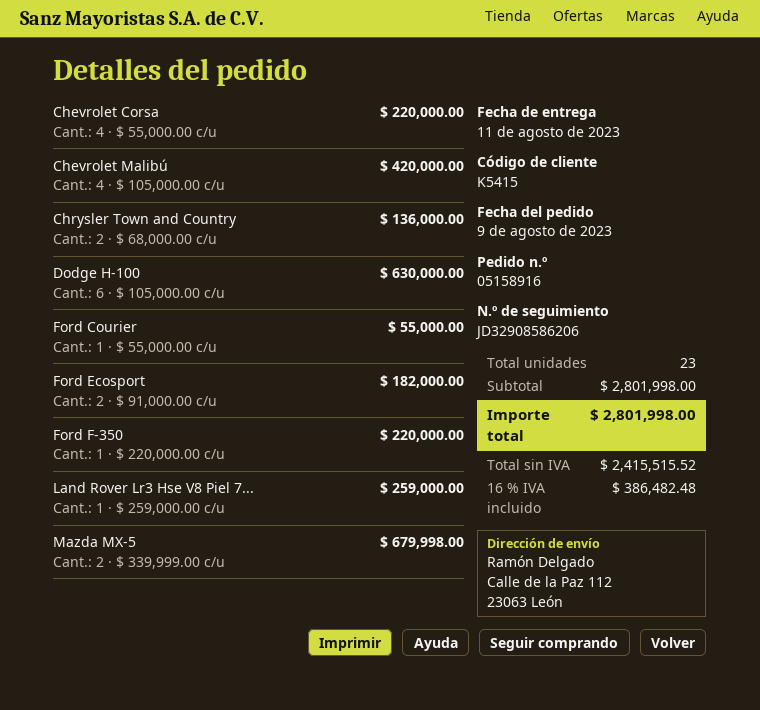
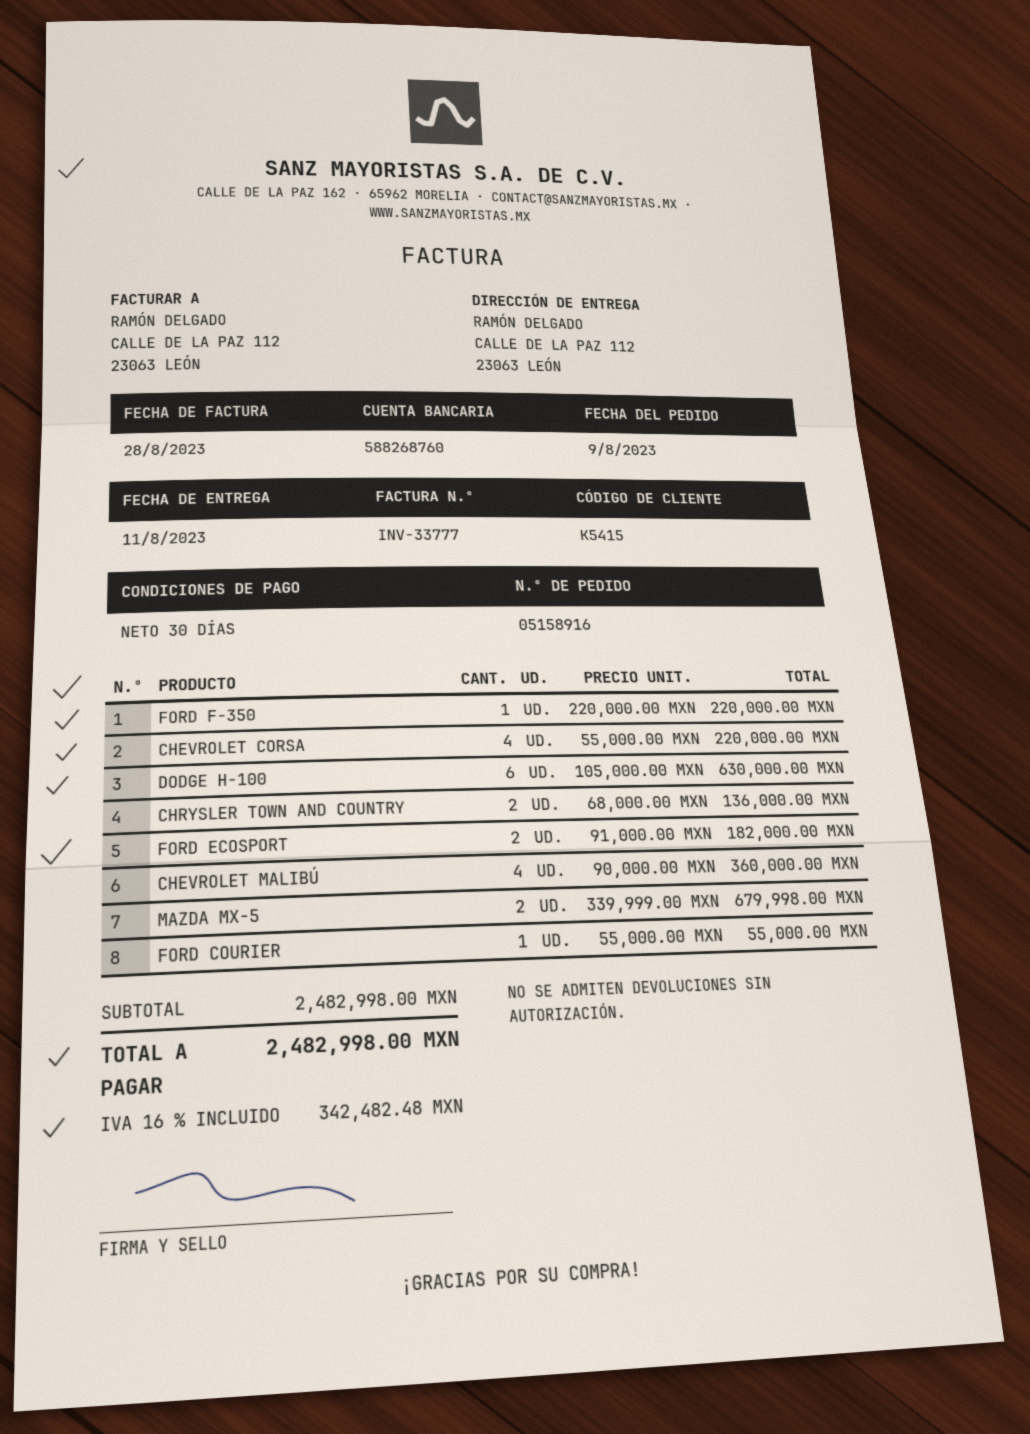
Chevrolet Malibú: 4 x 105000.00 = 420000.00 -> 4 x 90000.00 = 360000.00
Land Rover Lr3 Hse V8 Piel 7...: 1 x 259000.00 = 259000.00 -> none
subtotal: 2801998.00 -> 2482998.00
tax: 16% = 386482.48 -> 16% = 342482.48
total: 2801998.00 -> 2482998.00

